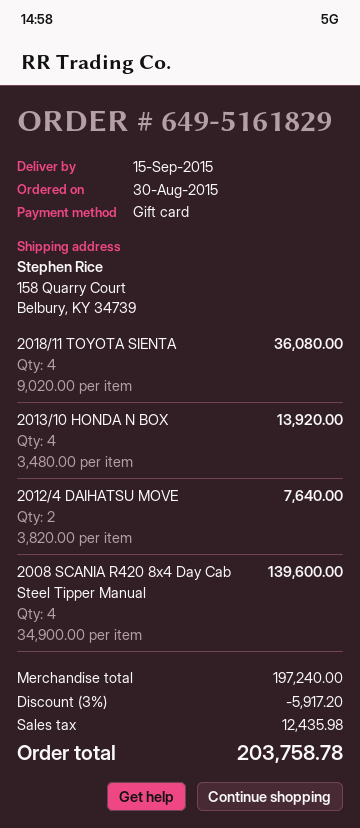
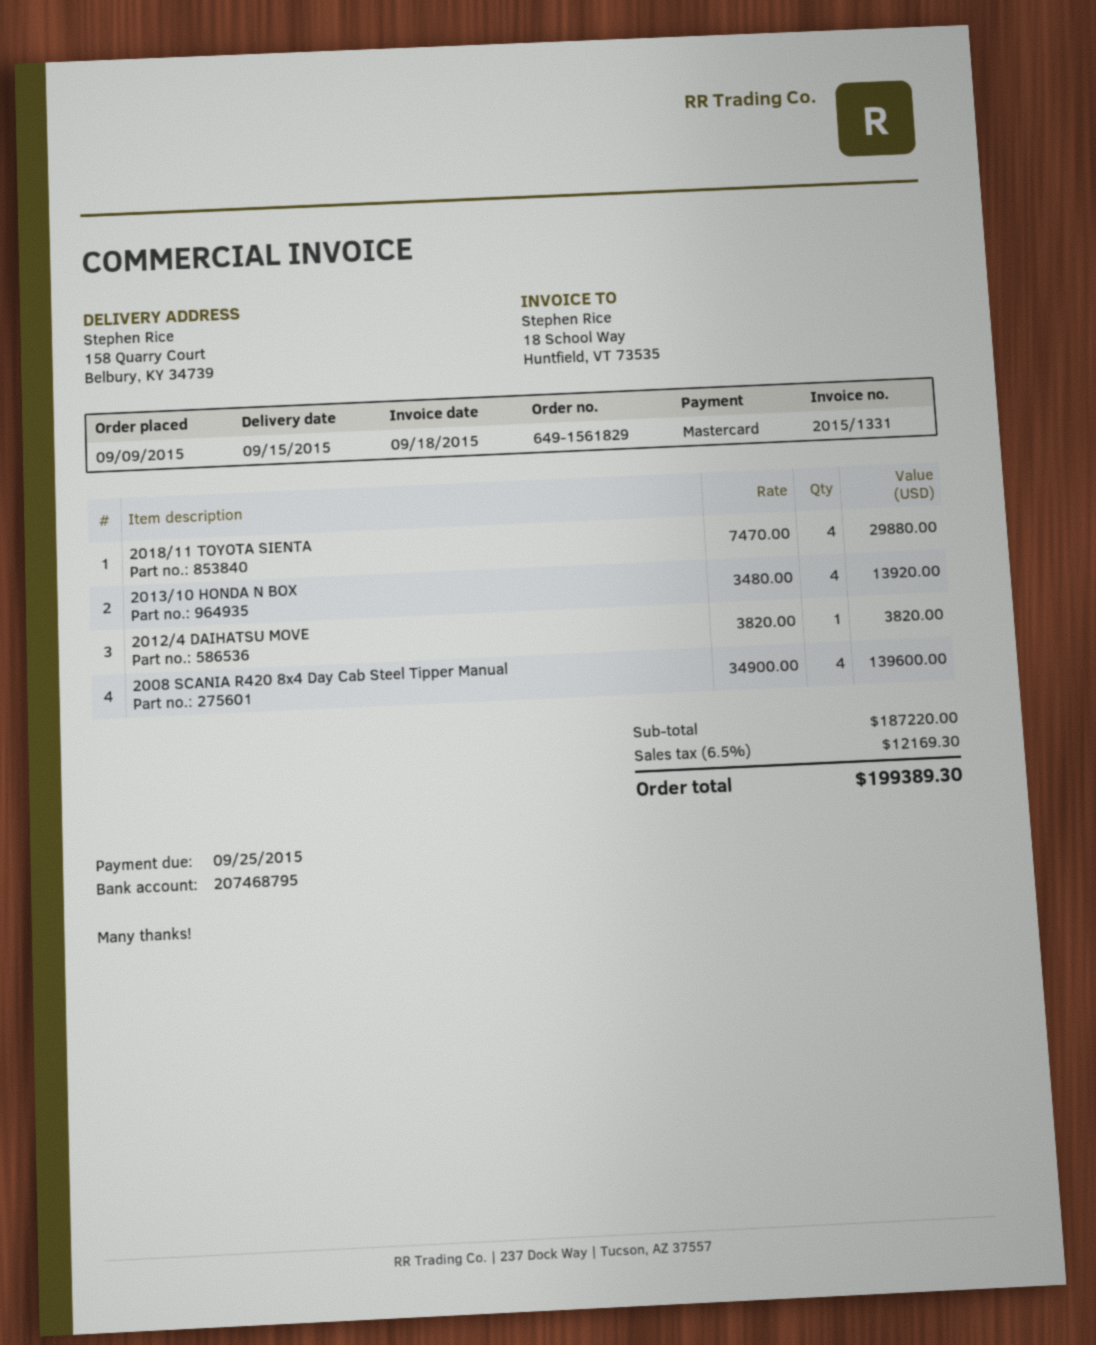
order number: 649-5161829 -> 649-1561829
order date: 2015-08-30 -> 2015-09-09
payment method: gift card -> Mastercard
2018/11 TOYOTA SIENTA: 4 x 9020.00 = 36080.00 -> 4 x 7470.00 = 29880.00
2012/4 DAIHATSU MOVE: 2 x 3820.00 = 7640.00 -> 1 x 3820.00 = 3820.00
subtotal: 197240.00 -> 187220.00
discount: 3% = 5917.20 -> none
tax: 12435.98 -> 12169.30
total: 203758.78 -> 199389.30

